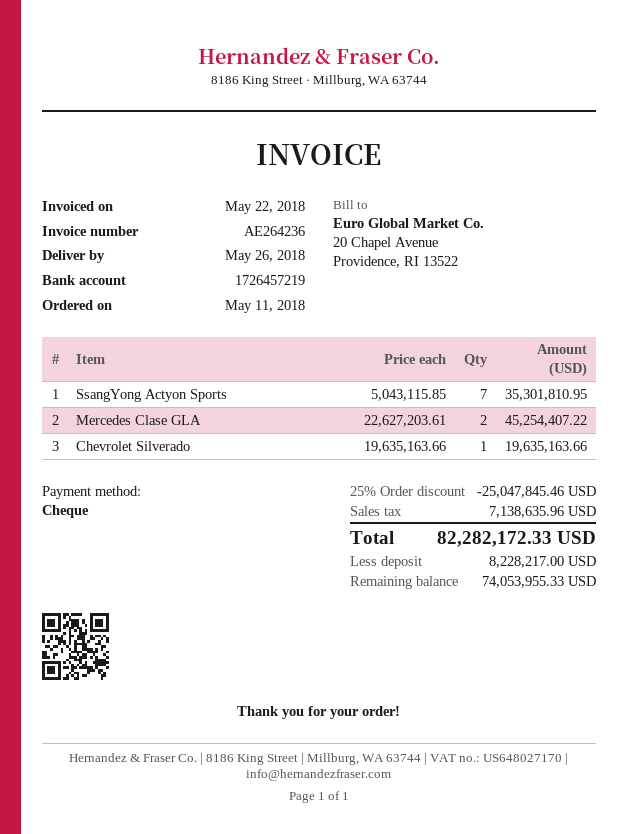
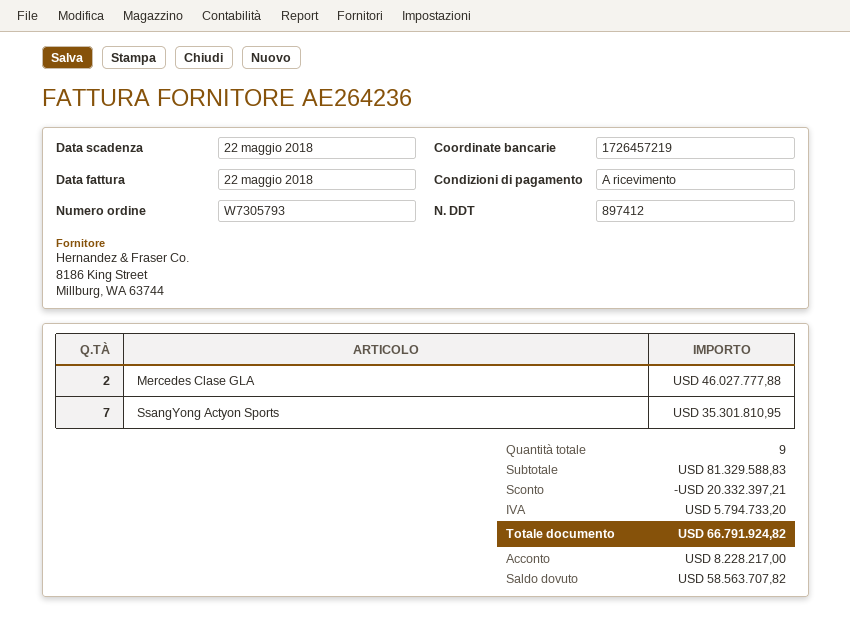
Mercedes Clase GLA: 2 for 45254407.22 -> 2 for 46027777.88
Chevrolet Silverado: 1 for 19635163.66 -> none
discount: 25047845.46 -> 20332397.21
tax: 7138635.96 -> 5794733.20
total: 82282172.33 -> 66791924.82
balance: 74053955.33 -> 58563707.82

